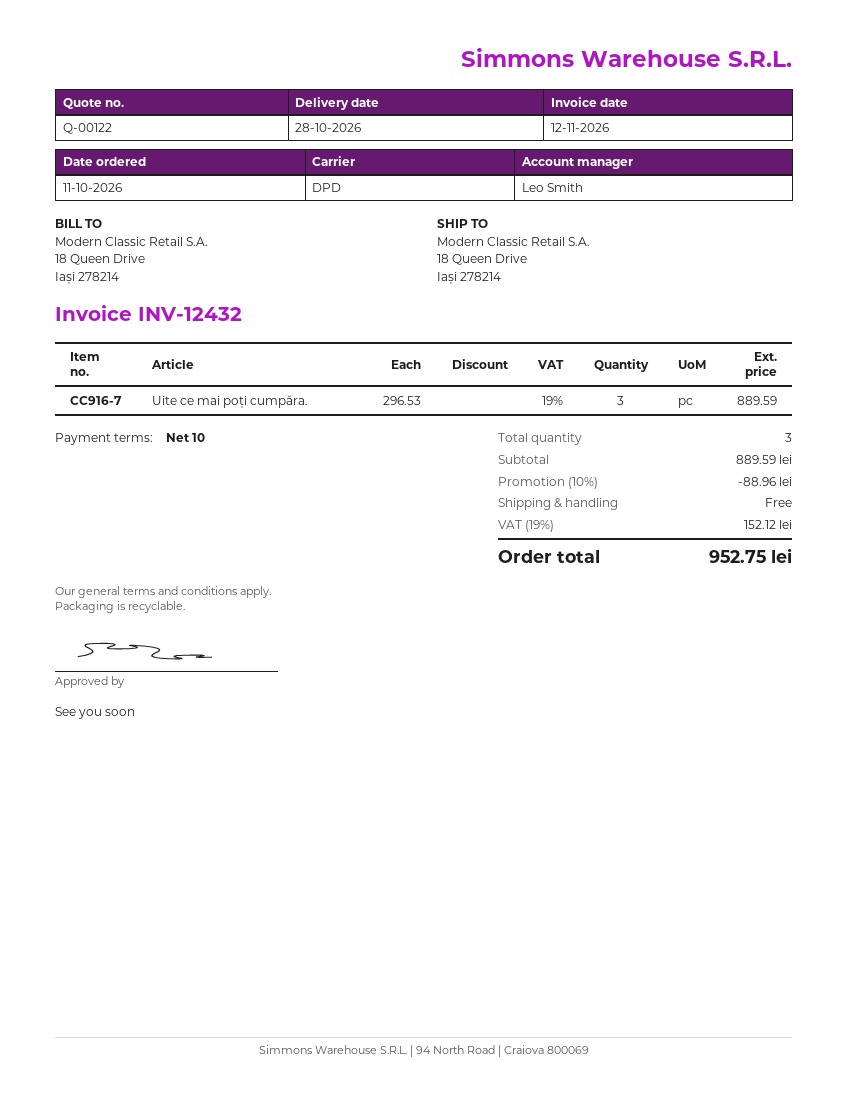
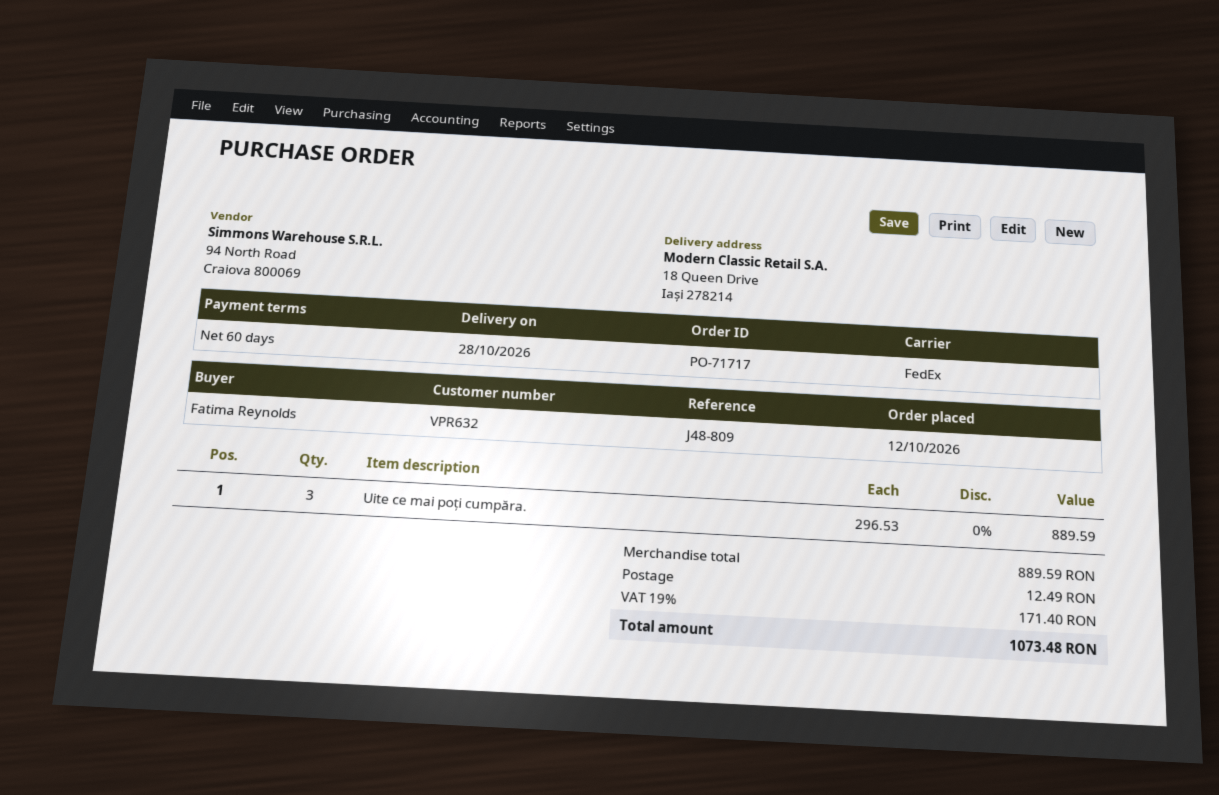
order date: 2026-10-11 -> 2026-10-12
payment terms: 10 days -> 60 days
shipping method: DPD -> FedEx
discount: 10% = 88.96 -> none
shipping: 0.00 -> 12.49
tax: 19% = 152.12 -> 19% = 171.40
total: 952.75 -> 1073.48

